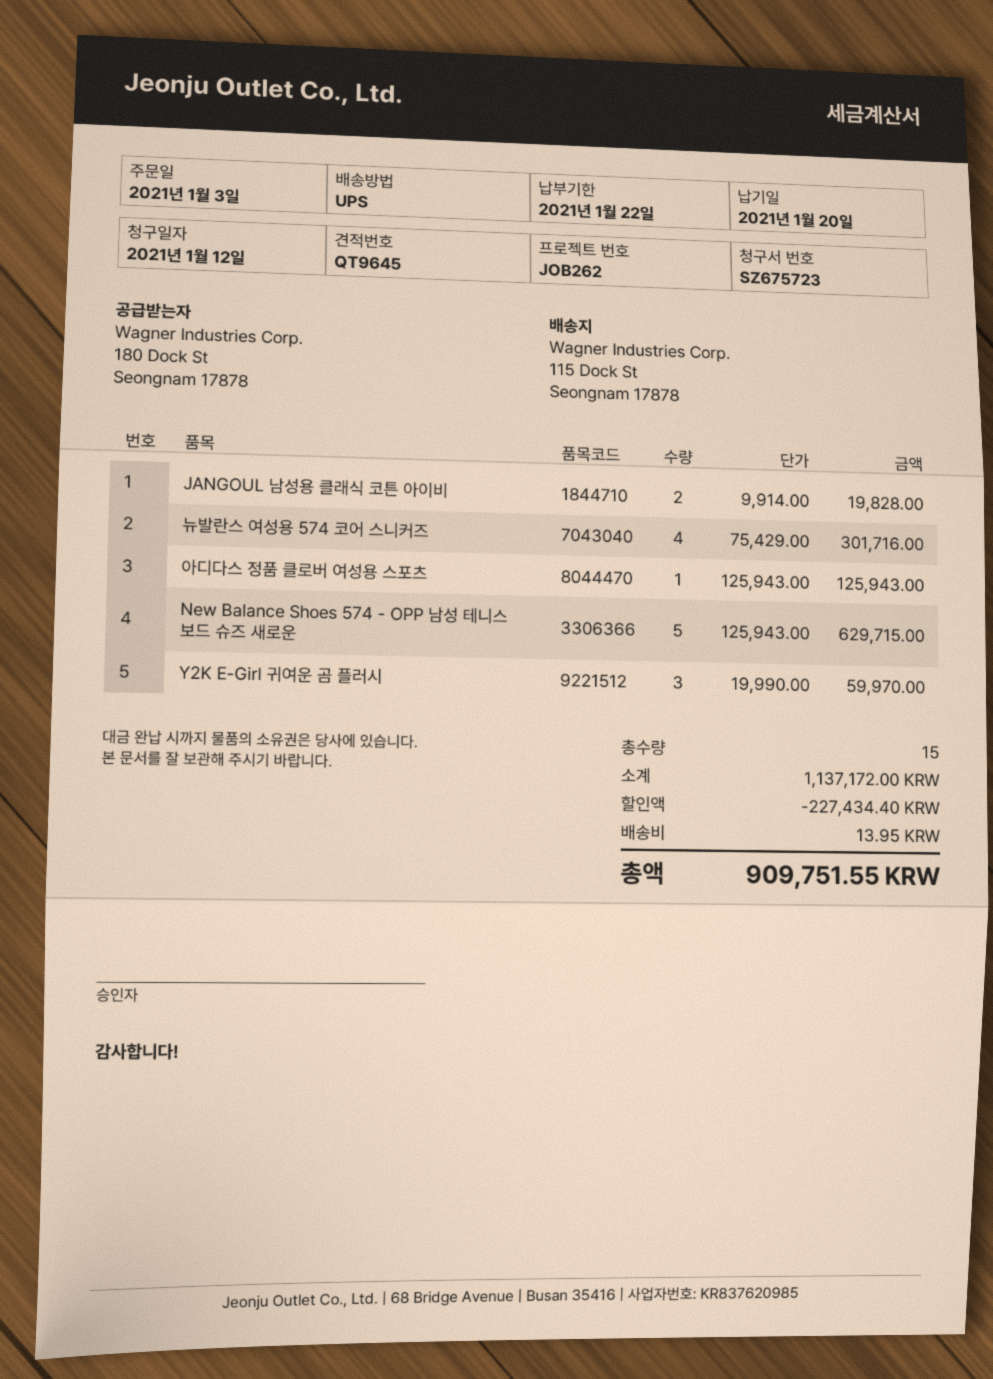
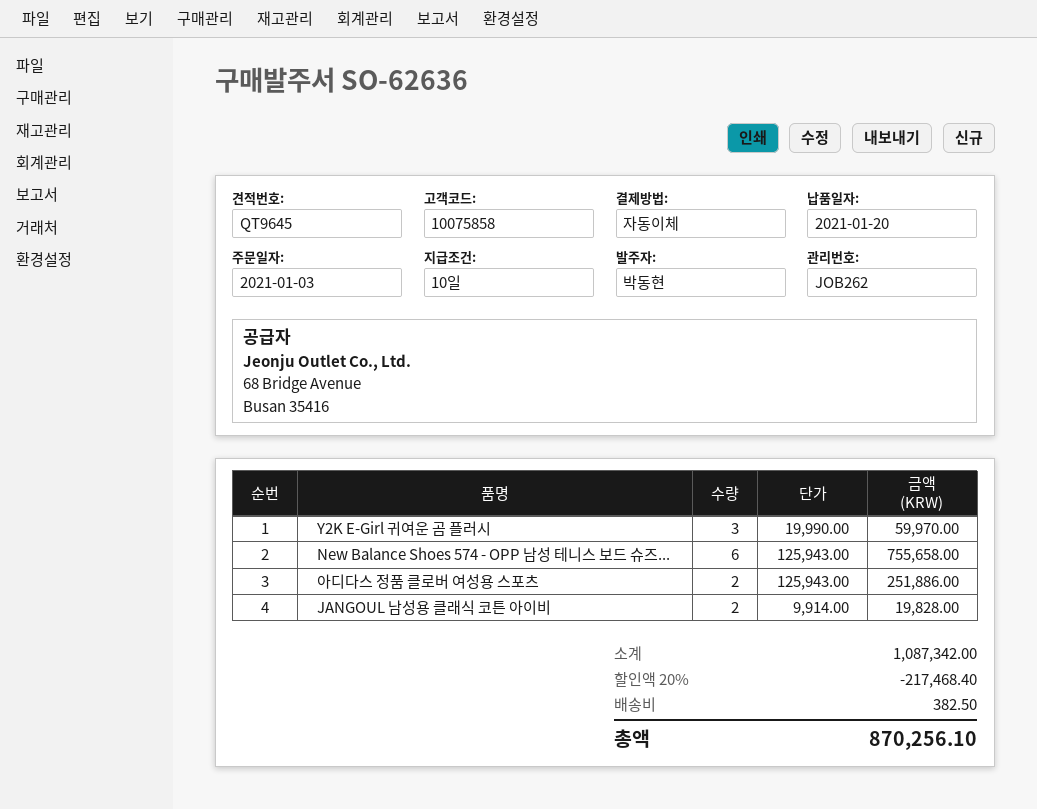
뉴발란스 여성용 574 코어 스니커즈: 4 x 75429.00 = 301716.00 -> none
아디다스 정품 클로버 여성용 스포츠: 1 x 125943.00 = 125943.00 -> 2 x 125943.00 = 251886.00
New Balance Shoes 574 - OPP 남성 테니스 보드 슈즈 새로운: 5 x 125943.00 = 629715.00 -> 6 x 125943.00 = 755658.00
subtotal: 1137172.00 -> 1087342.00
discount: 227434.40 -> 217468.40
shipping: 13.95 -> 382.50
total: 909751.55 -> 870256.10

